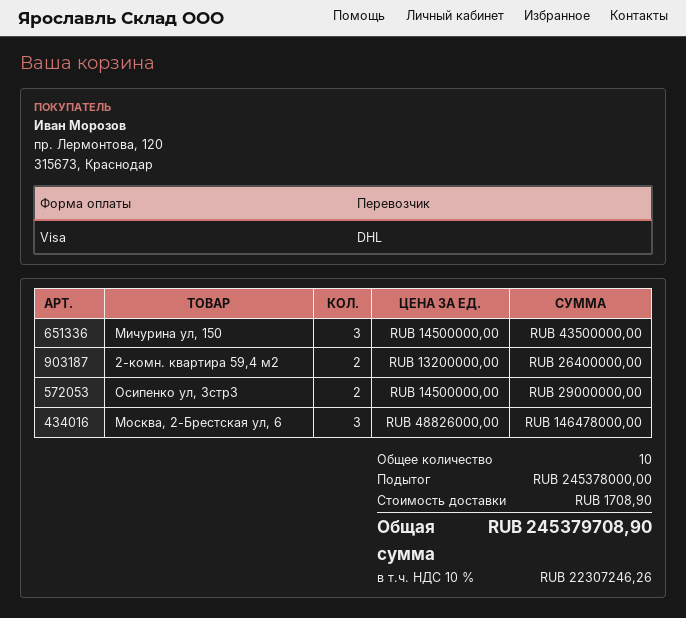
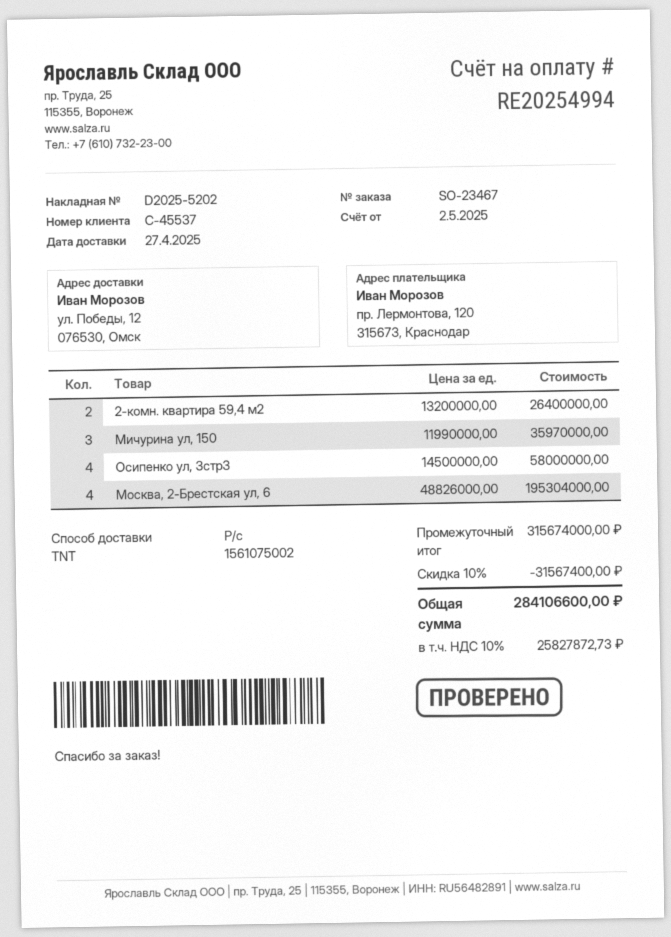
shipping method: DHL -> TNT
Мичурина ул, 150: 3 x 14500000.00 = 43500000.00 -> 3 x 11990000.00 = 35970000.00
Осипенко ул, 3стр3: 2 x 14500000.00 = 29000000.00 -> 4 x 14500000.00 = 58000000.00
Москва, 2-Брестская ул, 6: 3 x 48826000.00 = 146478000.00 -> 4 x 48826000.00 = 195304000.00
subtotal: 245378000.00 -> 315674000.00
discount: none -> 10% = 31567400.00
shipping: 1708.90 -> none
tax: 10% = 22307246.26 -> 10% = 25827872.73
total: 245379708.90 -> 284106600.00

